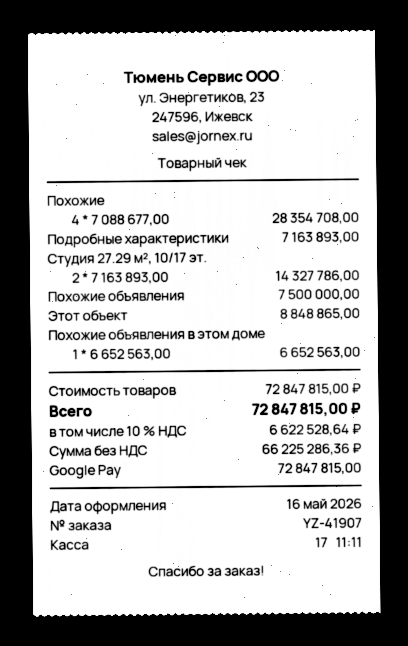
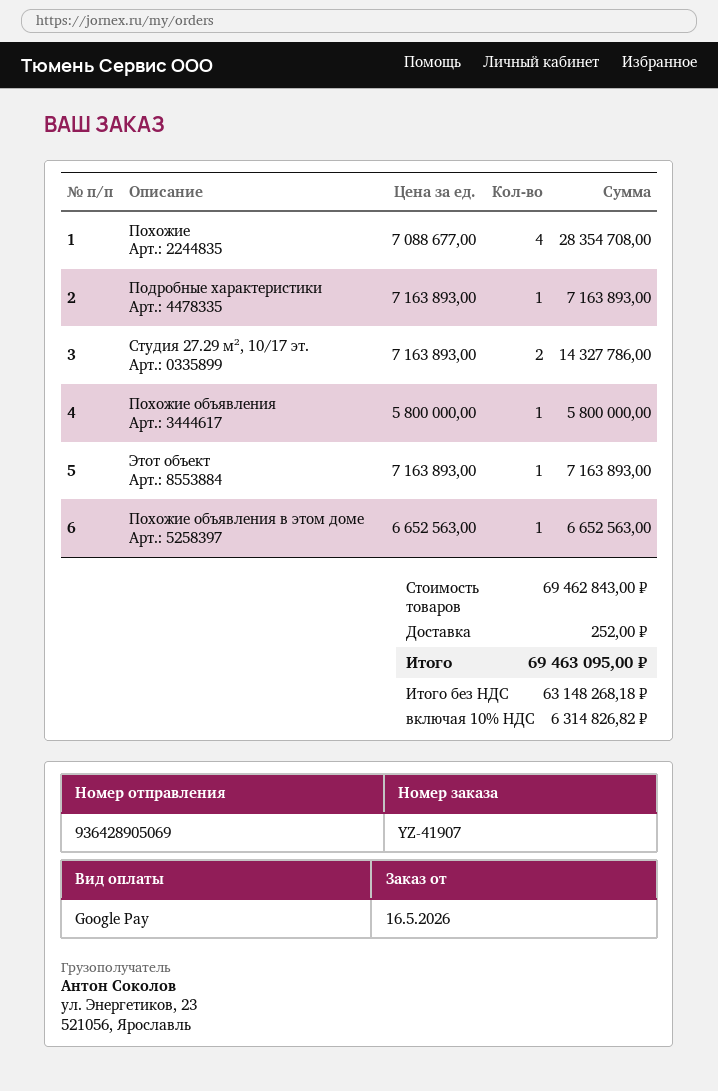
Похожие объявления: 1 x 7500000.00 = 7500000.00 -> 1 x 5800000.00 = 5800000.00
Этот объект: 1 x 8848865.00 = 8848865.00 -> 1 x 7163893.00 = 7163893.00
subtotal: 72847815.00 -> 69462843.00
shipping: none -> 252.00
net: 66225286.36 -> 63148268.18
tax: 10% = 6622528.64 -> 10% = 6314826.82
total: 72847815.00 -> 69463095.00

